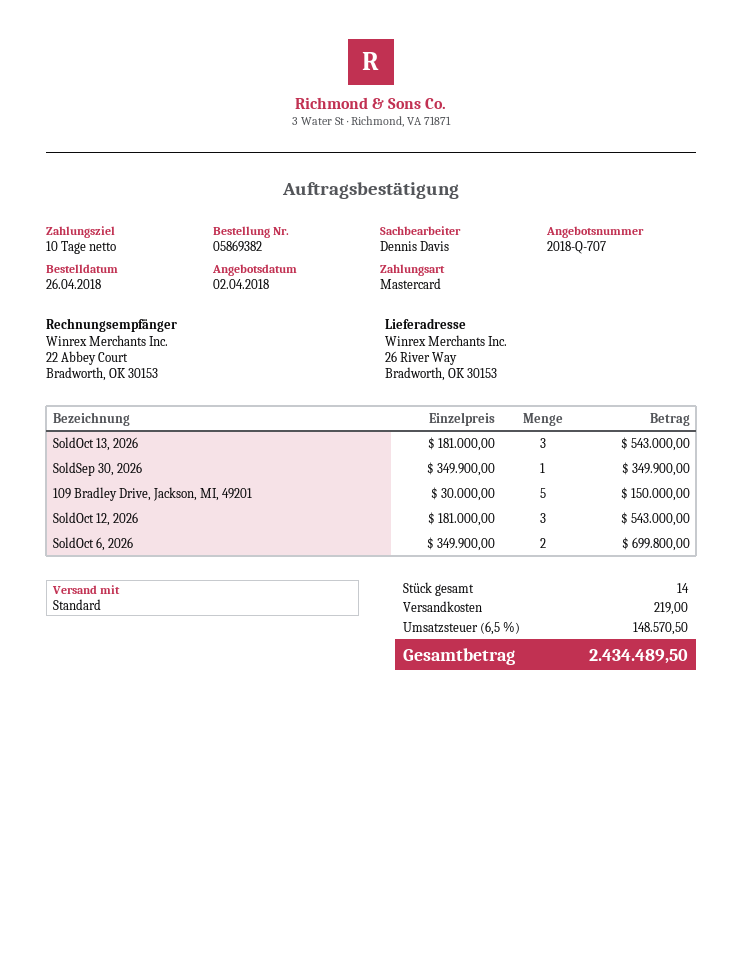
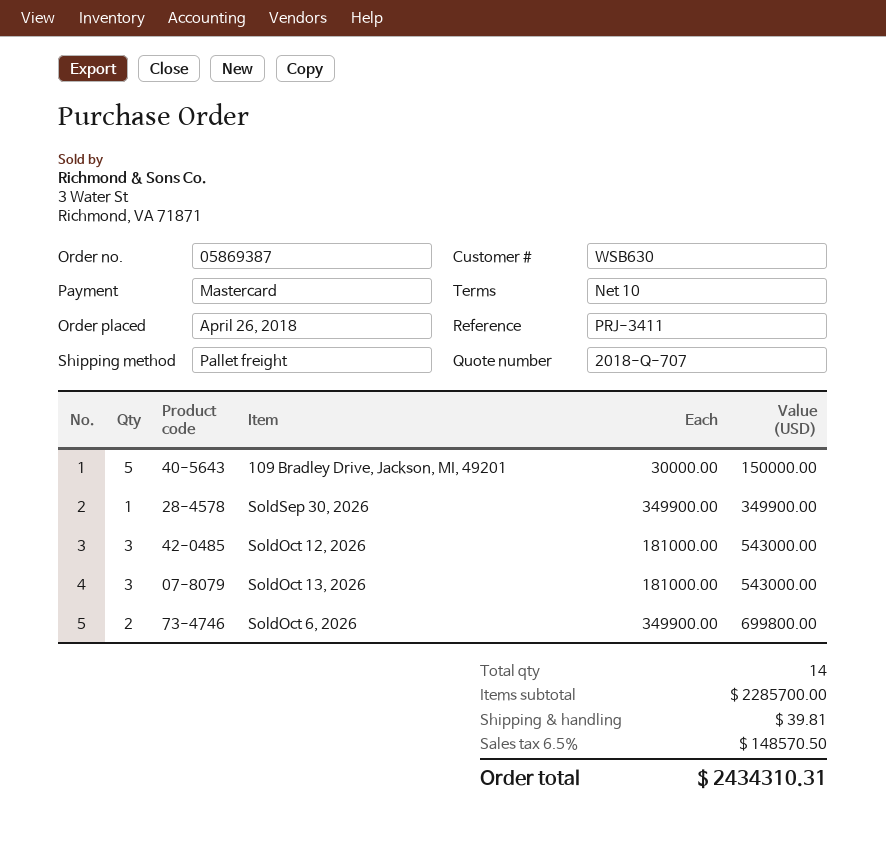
order number: 05869382 -> 05869387
shipping method: standard -> pallet freight
shipping: 219.00 -> 39.81
total: 2434489.50 -> 2434310.31

